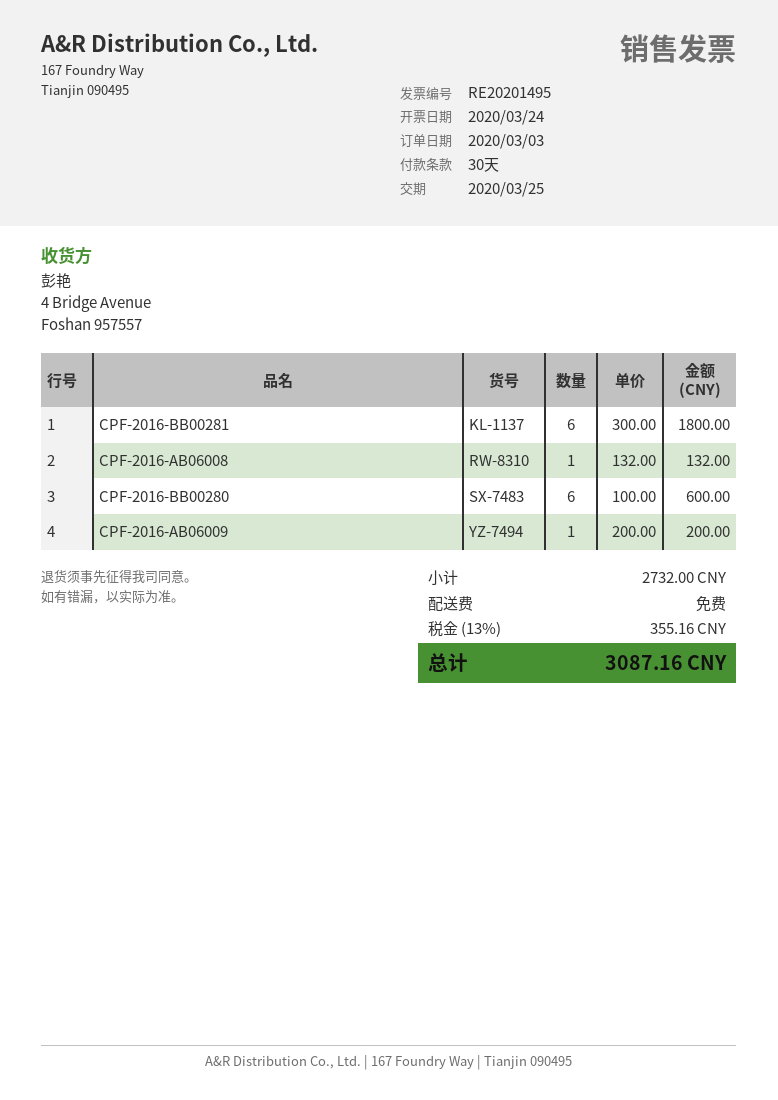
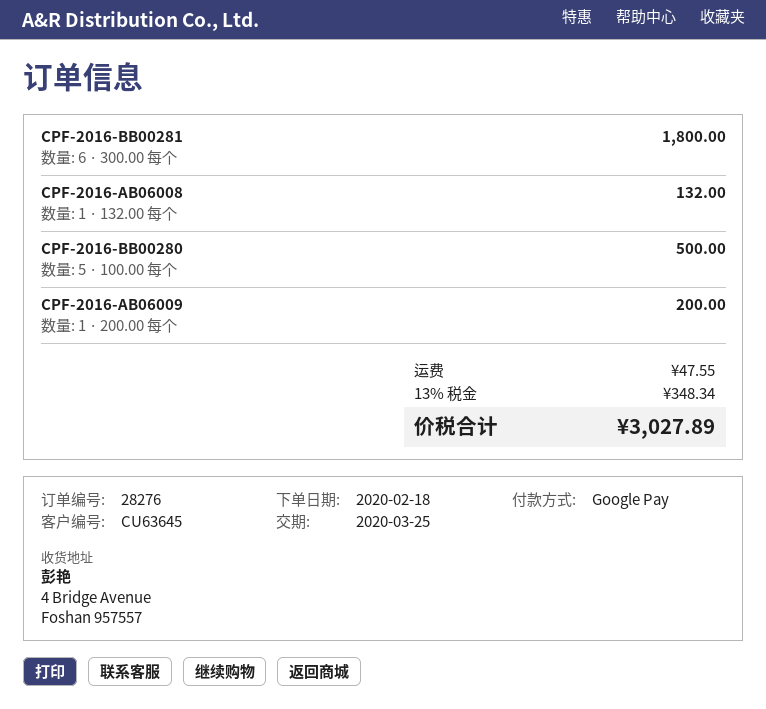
order date: 2020-03-03 -> 2020-02-18
CPF-2016-BB00280: 6 x 100.00 = 600.00 -> 5 x 100.00 = 500.00
shipping: 0.00 -> 47.55
tax: 13% = 355.16 -> 13% = 348.34
total: 3087.16 -> 3027.89

